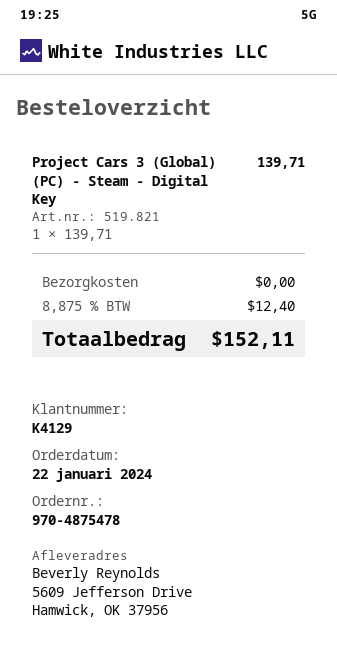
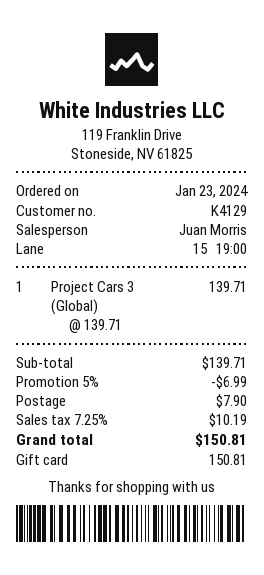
order date: 2024-01-22 -> 2024-01-23
discount: none -> 5% = 6.99
shipping: 0.00 -> 7.90
tax: 8.875% = 12.40 -> 7.25% = 10.19
total: 152.11 -> 150.81

